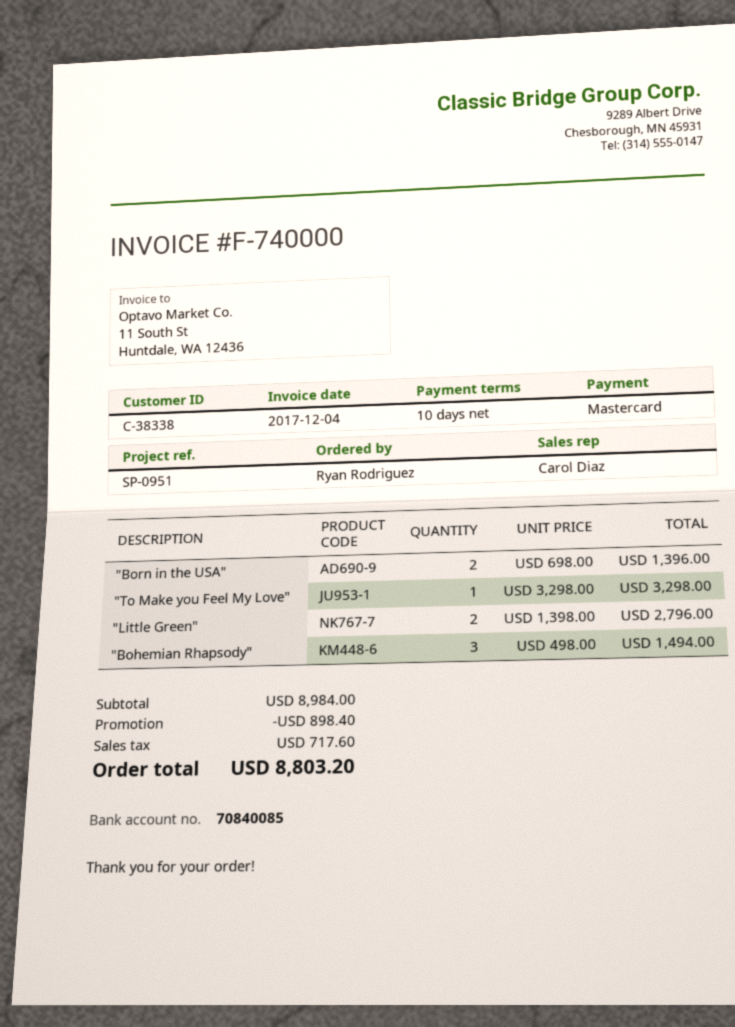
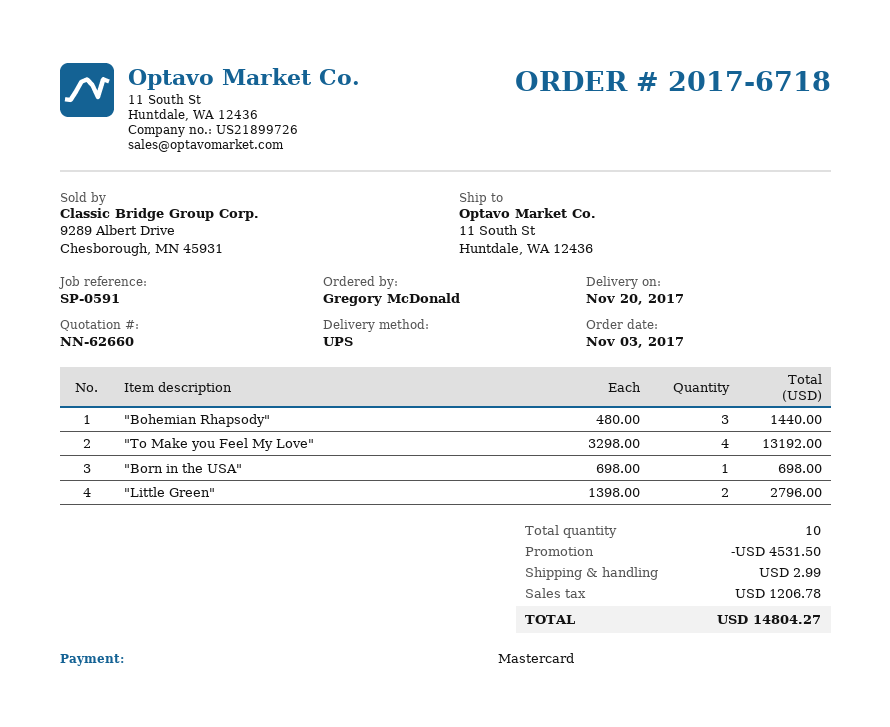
reference: SP-0951 -> SP-0591
ordered by: Ryan Rodriguez -> Gregory McDonald
"Born in the USA": 2 x 698.00 = 1396.00 -> 1 x 698.00 = 698.00
"To Make you Feel My Love": 1 x 3298.00 = 3298.00 -> 4 x 3298.00 = 13192.00
"Bohemian Rhapsody": 3 x 498.00 = 1494.00 -> 3 x 480.00 = 1440.00
discount: 898.40 -> 4531.50
shipping: none -> 2.99
tax: 717.60 -> 1206.78
total: 8803.20 -> 14804.27

